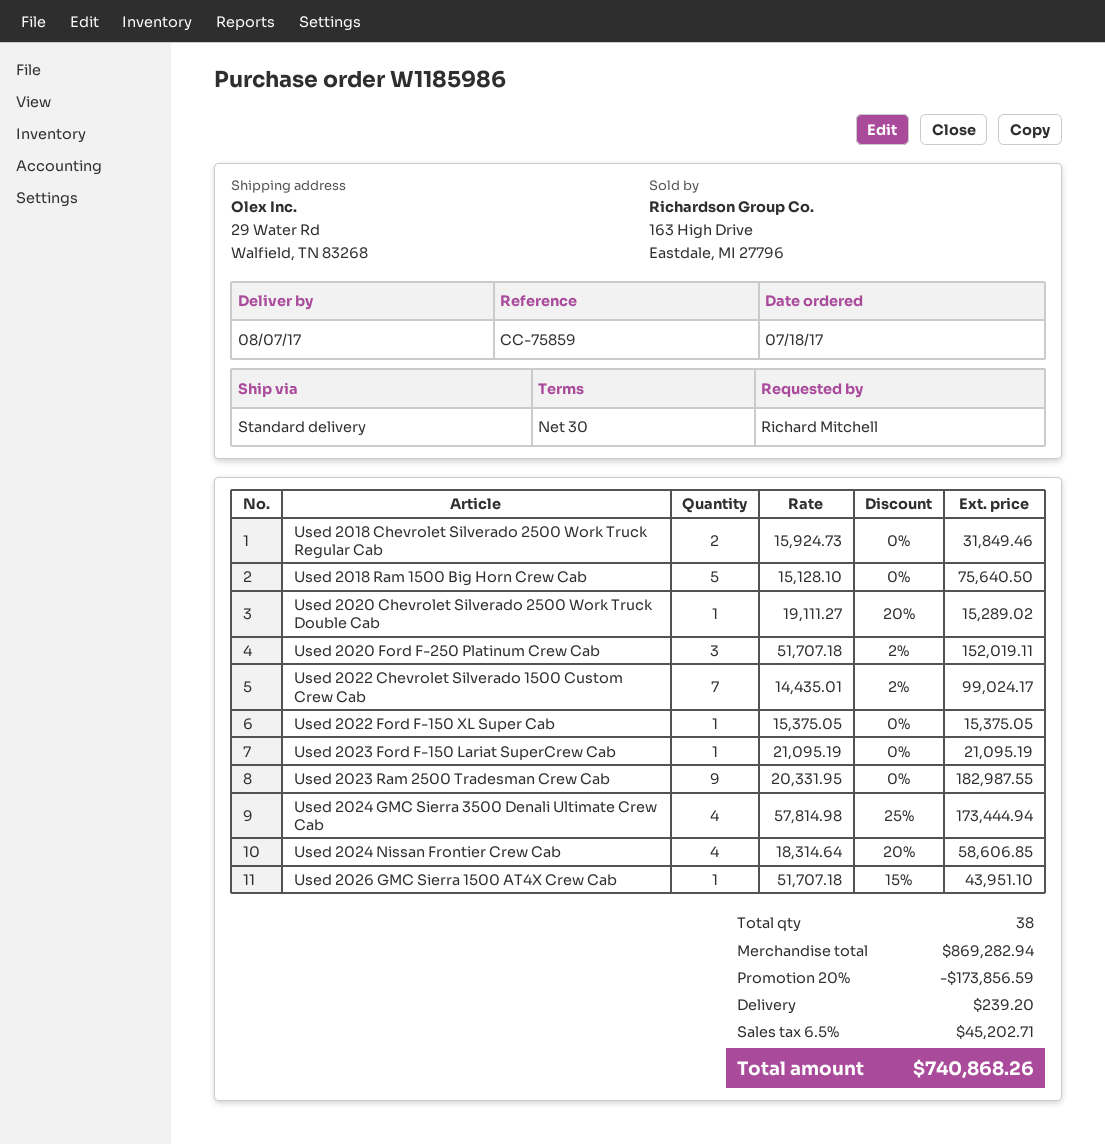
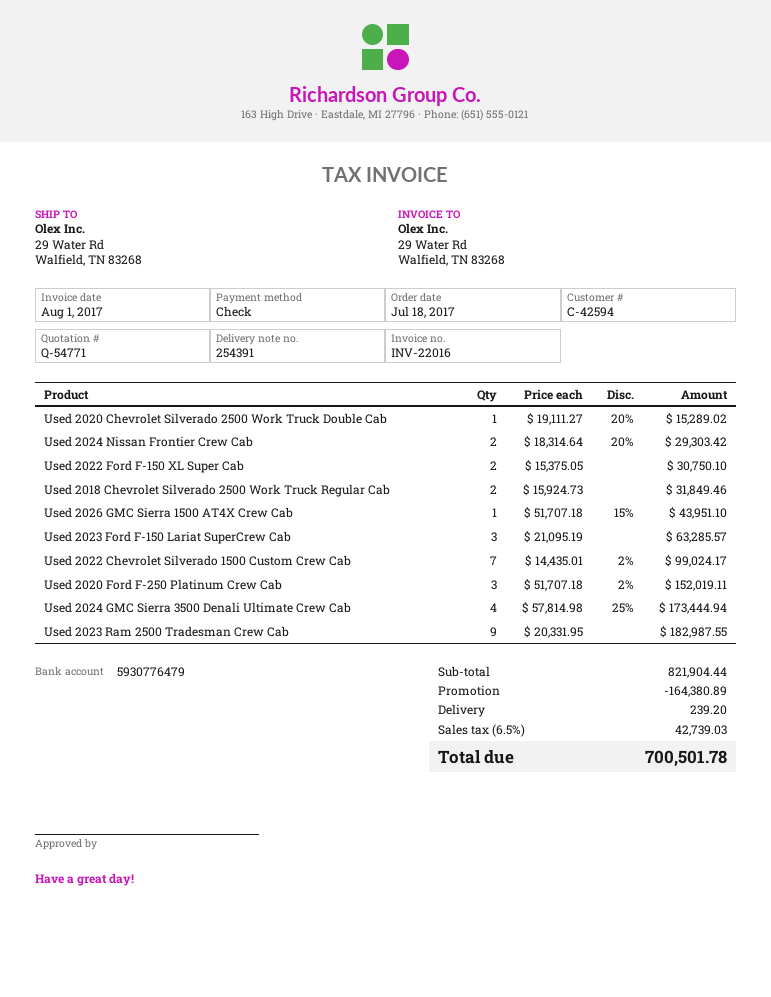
Used 2018 Ram 1500 Big Horn Crew Cab: 5 x 15128.10 = 75640.50 -> none
Used 2022 Ford F-150 XL Super Cab: 1 x 15375.05 = 15375.05 -> 2 x 15375.05 = 30750.10
Used 2023 Ford F-150 Lariat SuperCrew Cab: 1 x 21095.19 = 21095.19 -> 3 x 21095.19 = 63285.57
Used 2024 Nissan Frontier Crew Cab: 4 x 18314.64 - 20% = 58606.85 -> 2 x 18314.64 - 20% = 29303.42
subtotal: 869282.94 -> 821904.44
discount: 173856.59 -> 164380.89
tax: 6.5% = 45202.71 -> 6.5% = 42739.03
total: 740868.26 -> 700501.78

